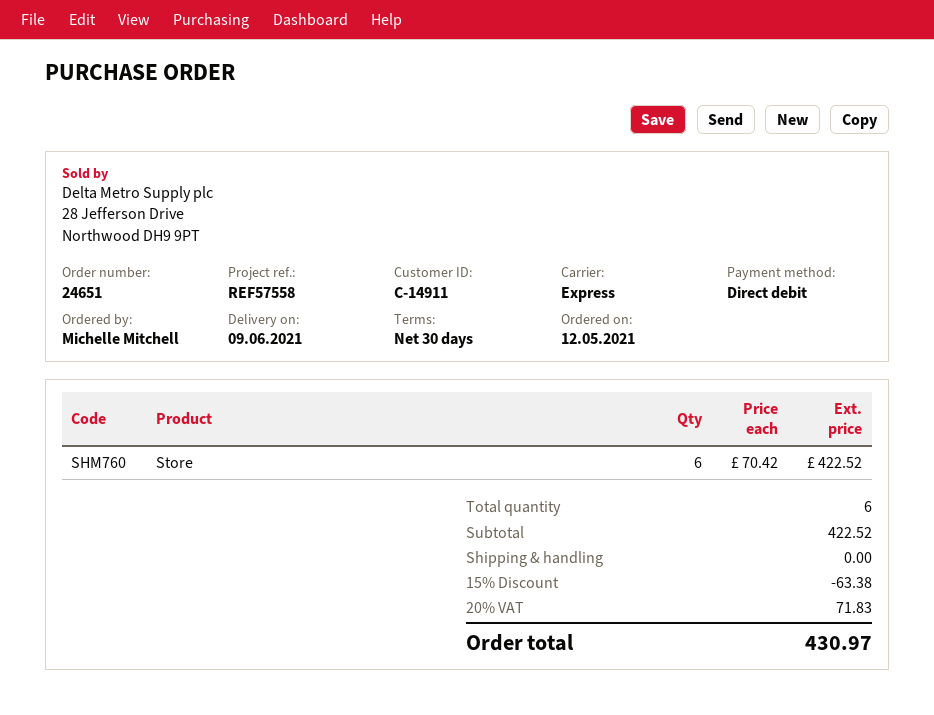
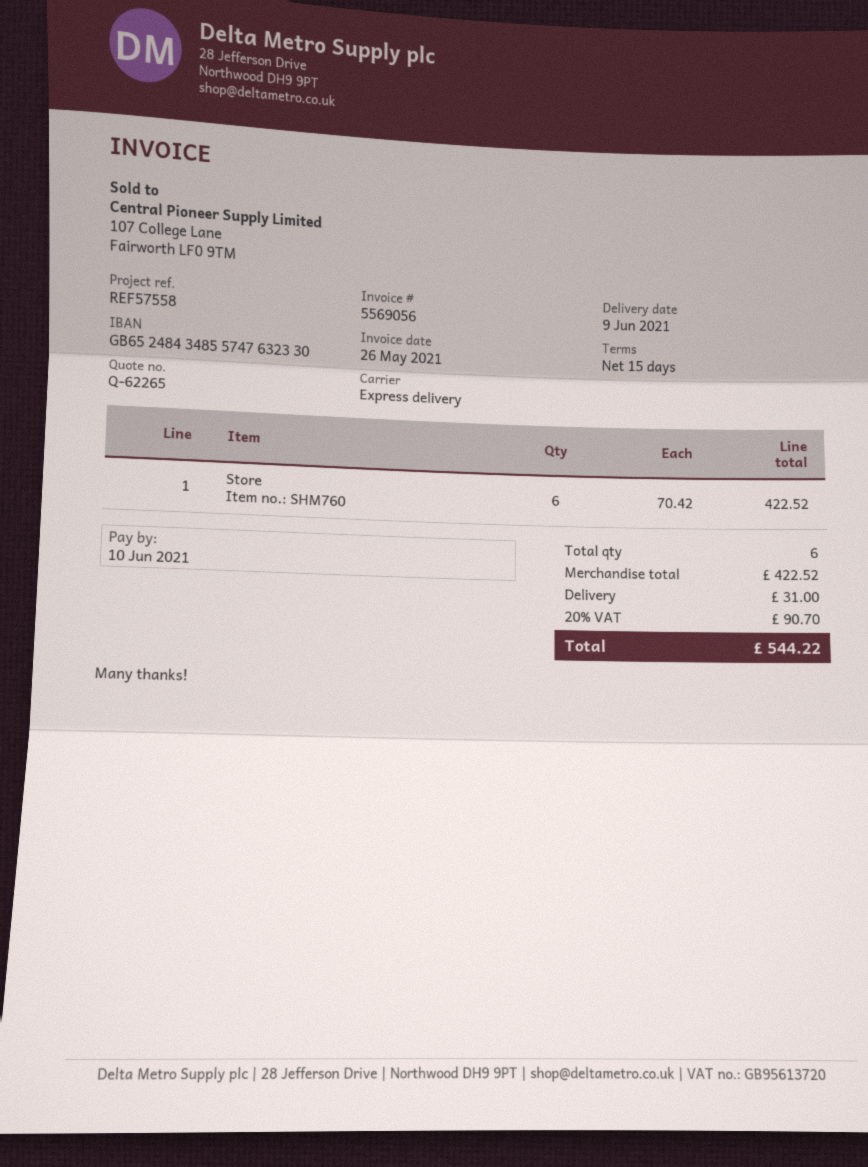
payment terms: 30 days -> 15 days
discount: 15% = 63.38 -> none
shipping: 0.00 -> 31.00
tax: 20% = 71.83 -> 20% = 90.70
total: 430.97 -> 544.22

